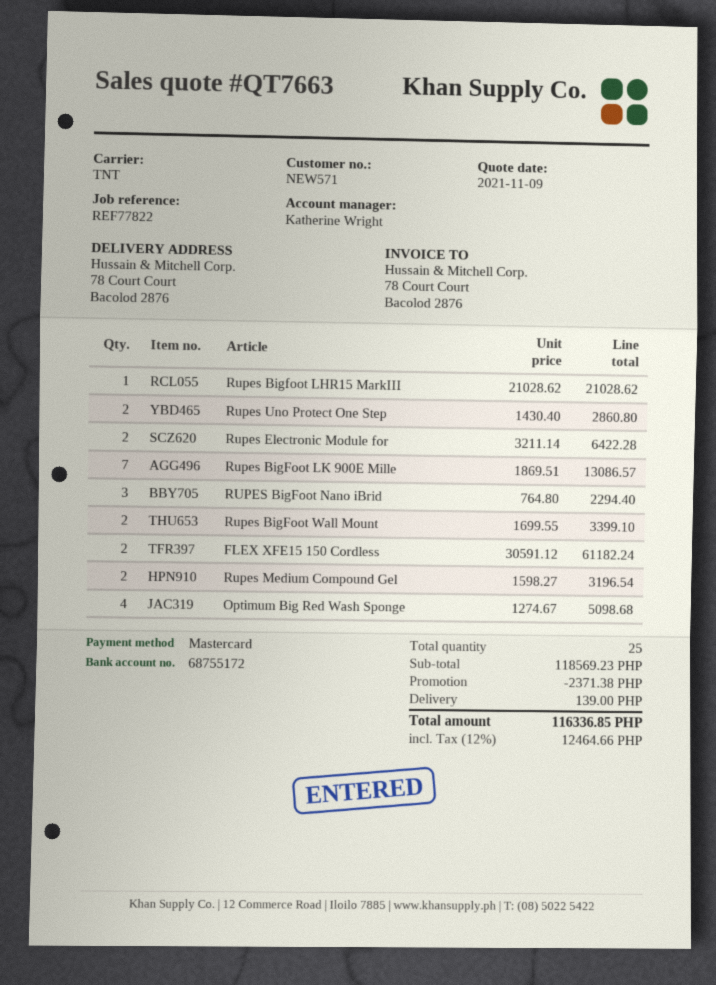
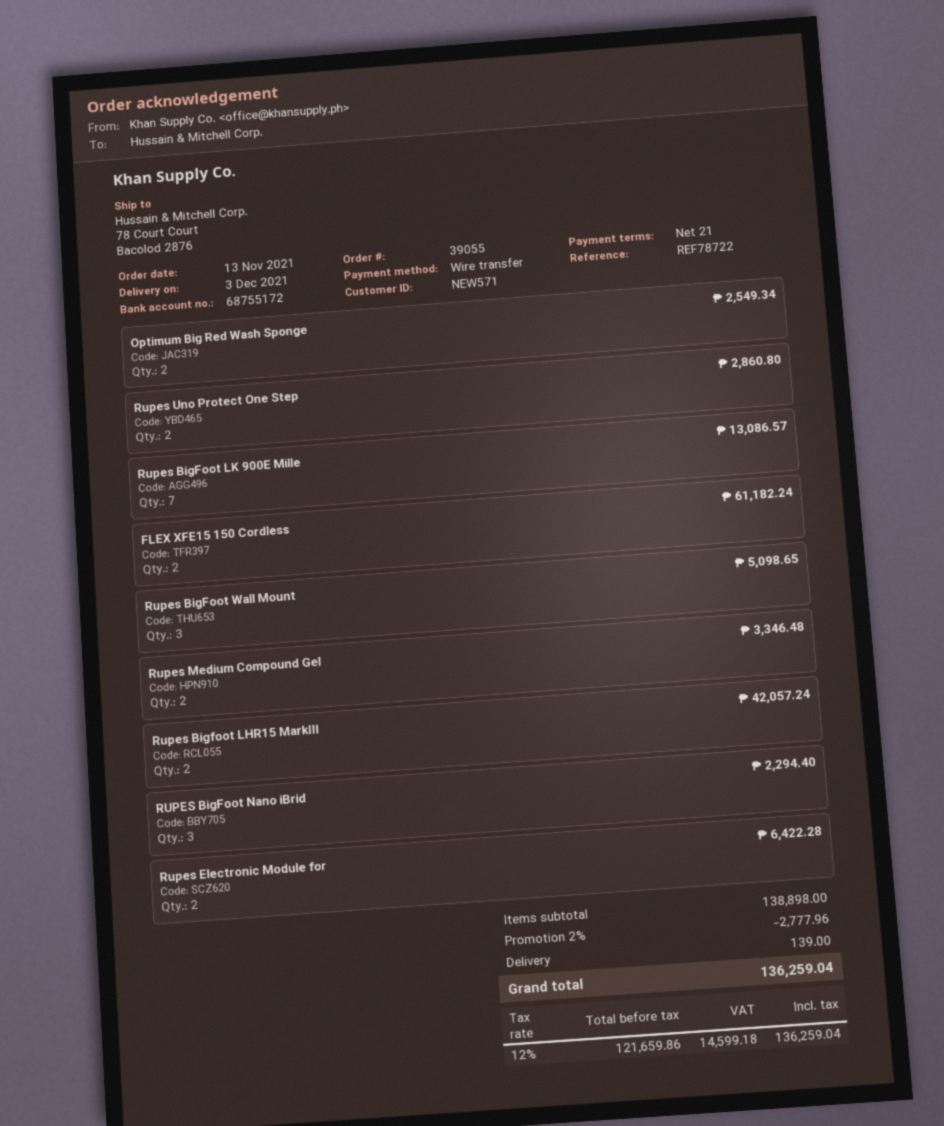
reference: REF77822 -> REF78722
payment method: Mastercard -> bank transfer
Rupes Bigfoot LHR15 MarkIII: 1 for 21028.62 -> 2 for 42057.24
Rupes BigFoot Wall Mount: 2 for 3399.10 -> 3 for 5098.65
Rupes Medium Compound Gel: 2 for 3196.54 -> 2 for 3346.48
Optimum Big Red Wash Sponge: 4 for 5098.68 -> 2 for 2549.34
subtotal: 118569.23 -> 138898.00
discount: 2371.38 -> 2777.96
tax: 12% = 12464.66 -> 12% = 14599.18
total: 116336.85 -> 136259.04

